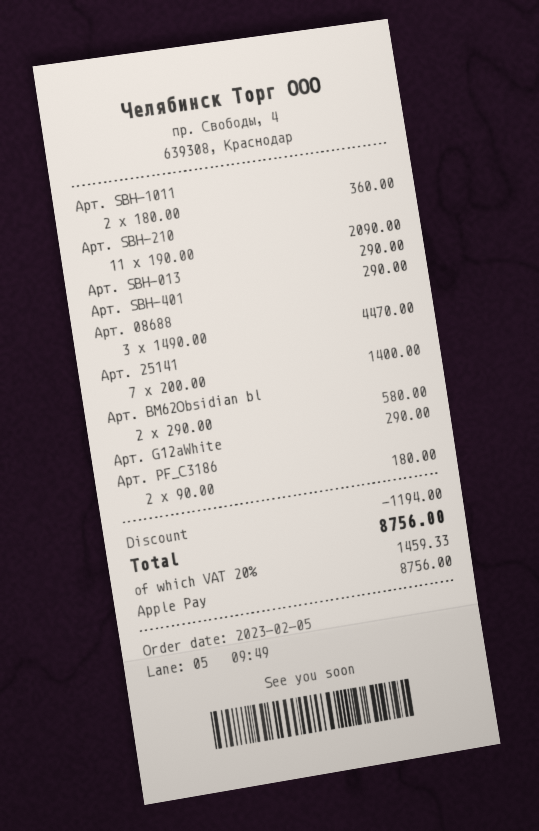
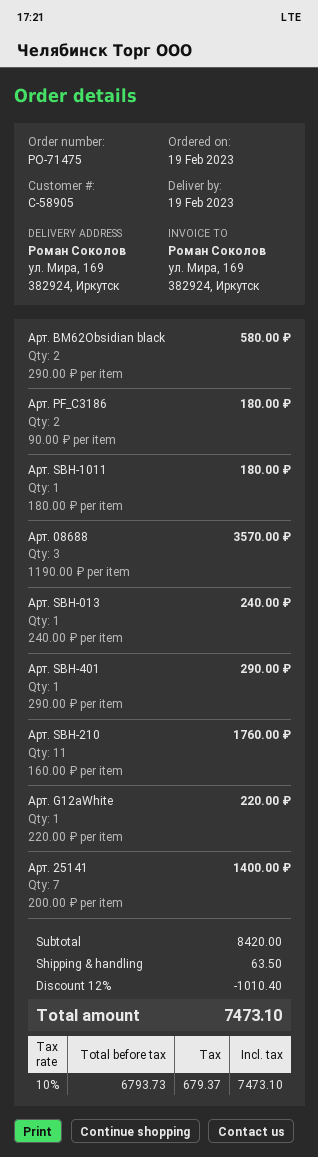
order date: 2023-02-05 -> 2023-02-19
Арт. SBH-1011: 2 x 180.00 = 360.00 -> 1 x 180.00 = 180.00
Арт. SBH-210: 11 x 190.00 = 2090.00 -> 11 x 160.00 = 1760.00
Арт. SBH-013: 1 x 290.00 = 290.00 -> 1 x 240.00 = 240.00
Арт. 08688: 3 x 1490.00 = 4470.00 -> 3 x 1190.00 = 3570.00
Арт. G12aWhite: 1 x 290.00 = 290.00 -> 1 x 220.00 = 220.00
discount: 1194.00 -> 1010.40
shipping: none -> 63.50
tax: 20% = 1459.33 -> 10% = 679.37
total: 8756.00 -> 7473.10

